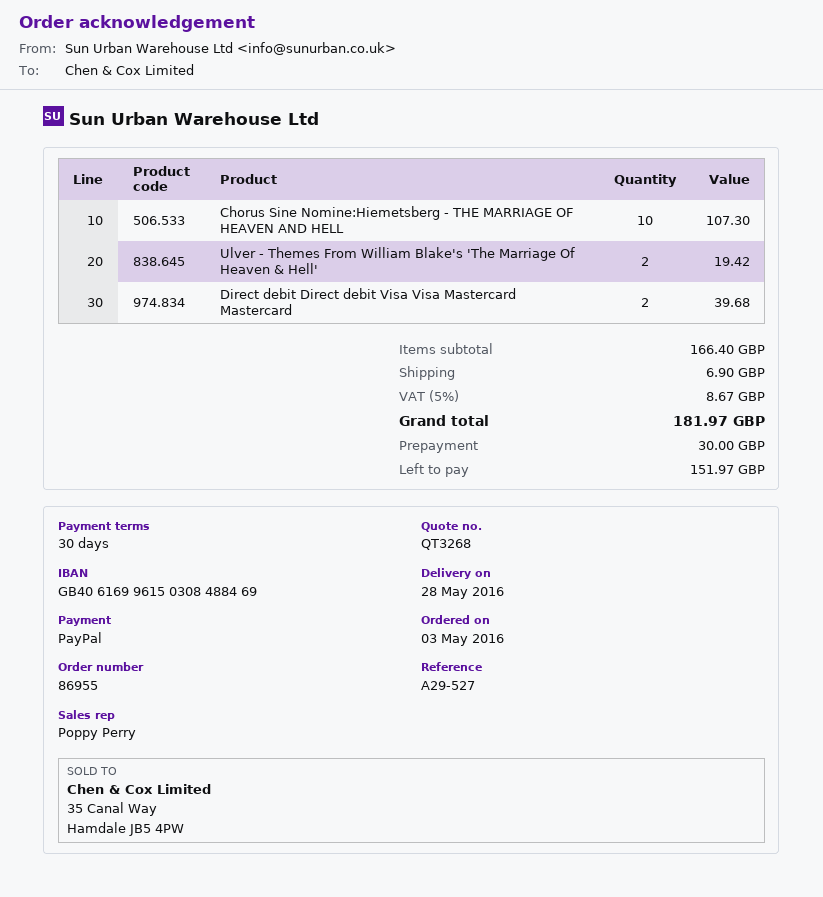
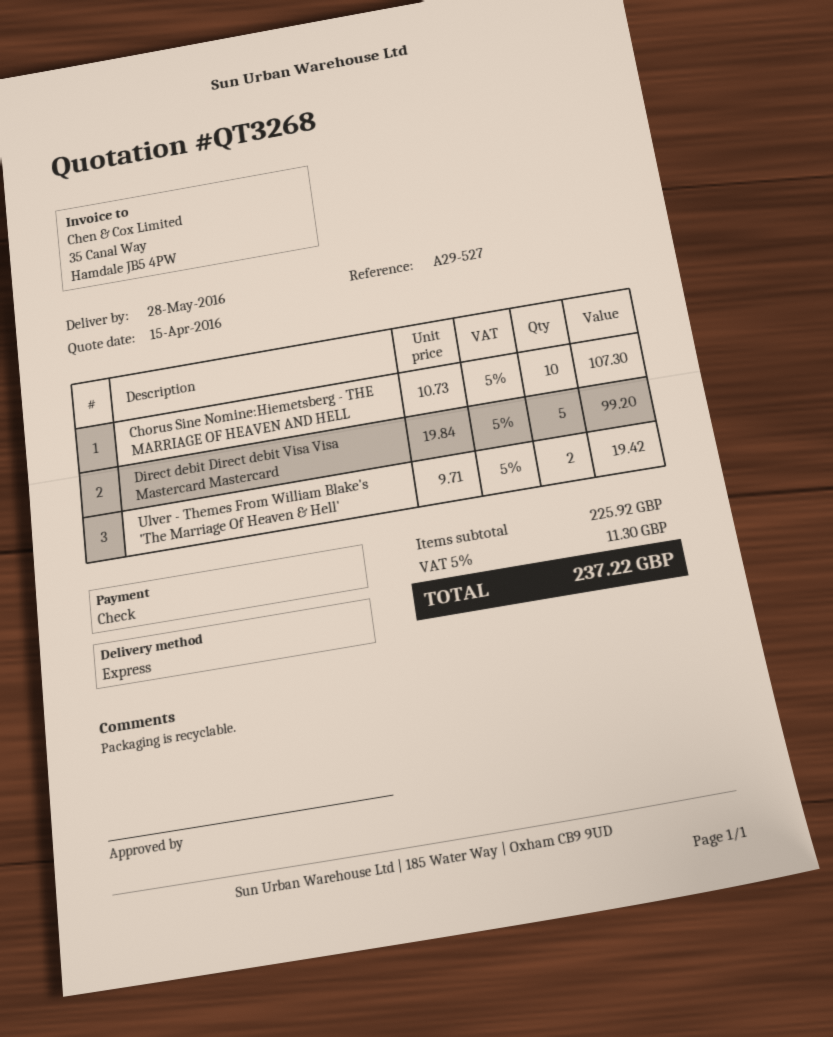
payment method: PayPal -> cheque
Direct debit Direct debit Visa Visa Mastercard Mastercard: 2 for 39.68 -> 5 for 99.20
subtotal: 166.40 -> 225.92
shipping: 6.90 -> none
tax: 5% = 8.67 -> 5% = 11.30
total: 181.97 -> 237.22

